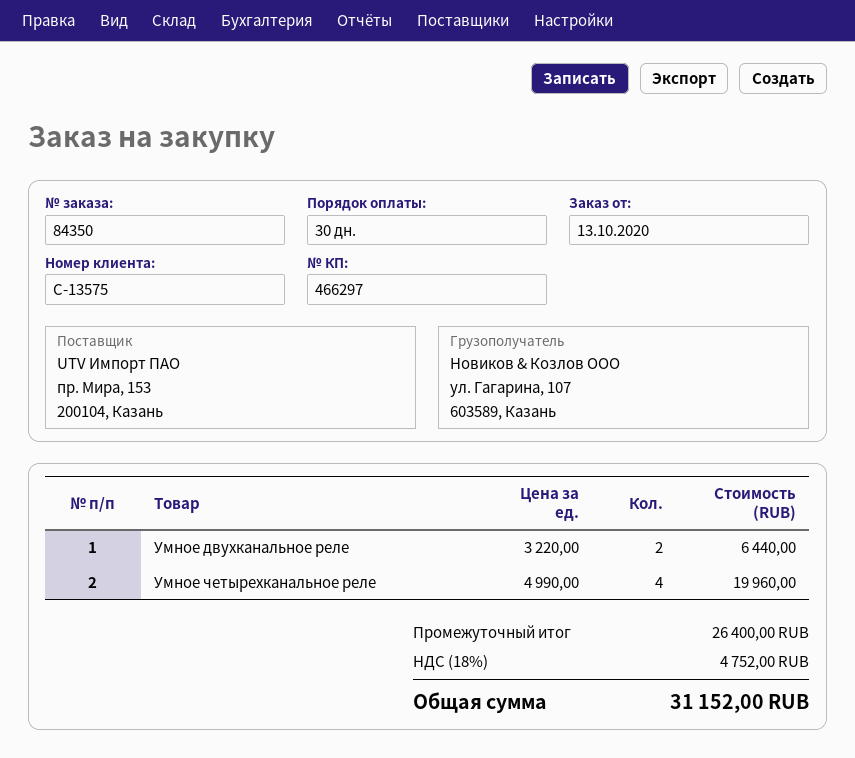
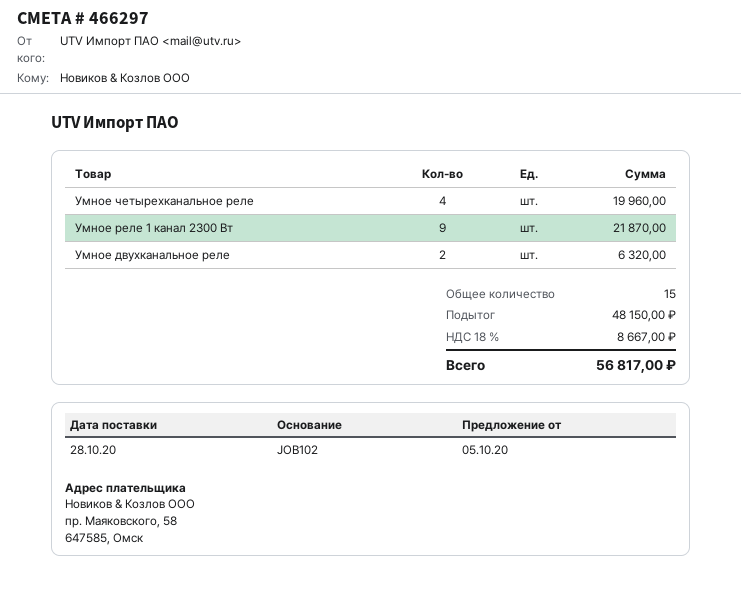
Умное двухканальное реле: 2 for 6440.00 -> 2 for 6320.00
Умное реле 1 канал 2300 Вт: none -> 9 for 21870.00
subtotal: 26400.00 -> 48150.00
tax: 18% = 4752.00 -> 18% = 8667.00
total: 31152.00 -> 56817.00

